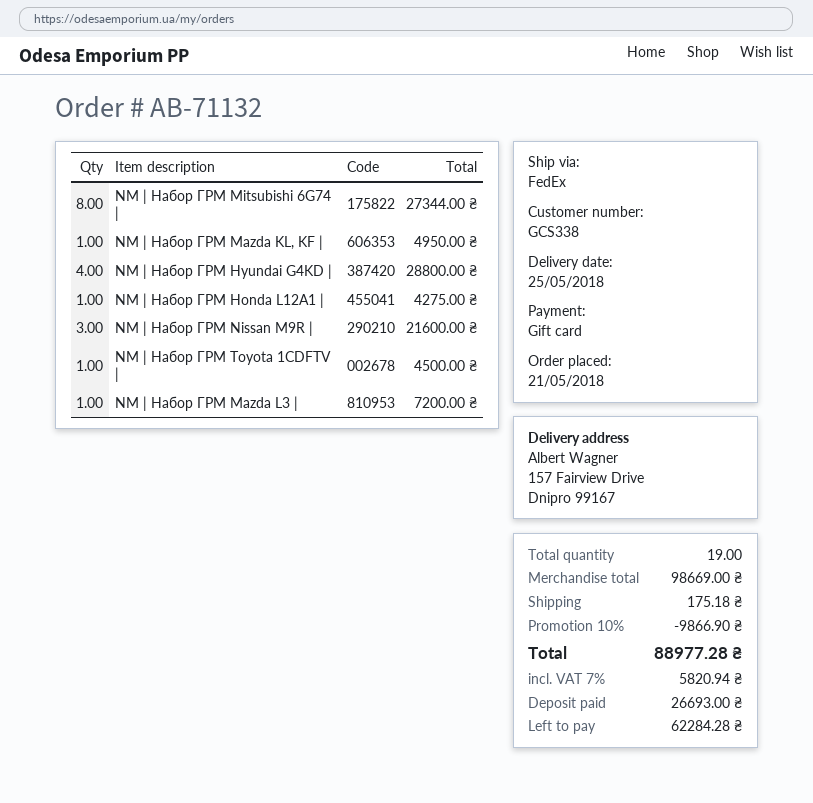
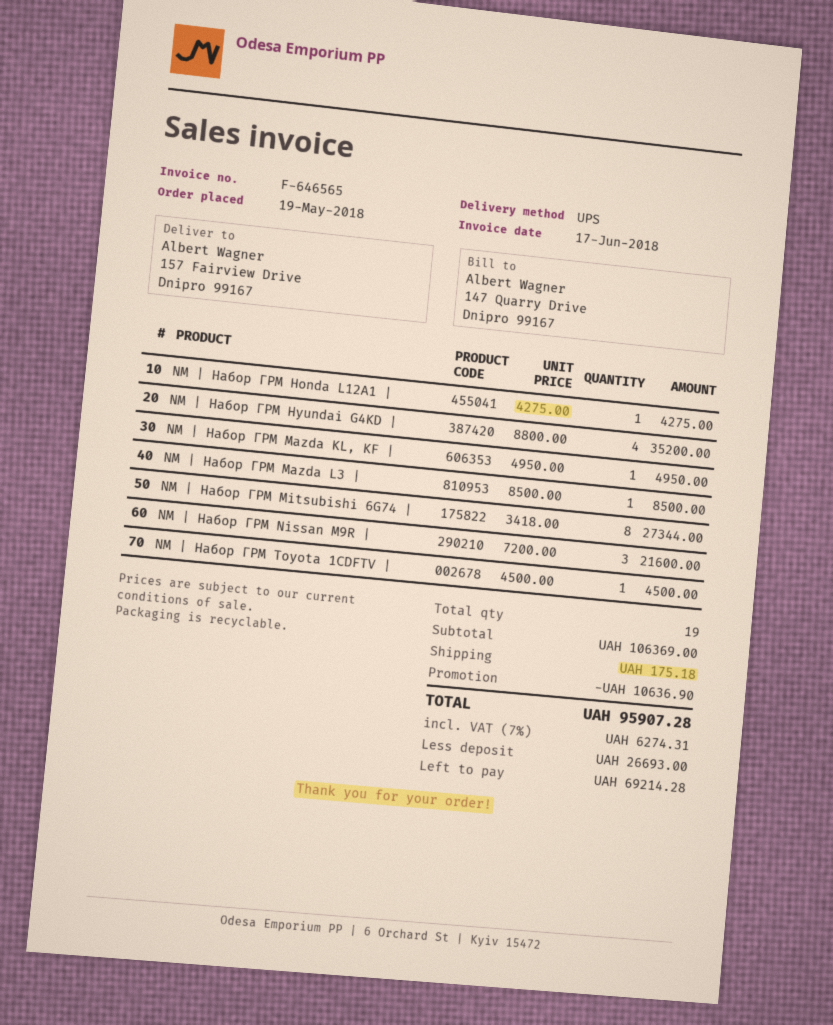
order date: 2018-05-21 -> 2018-05-19
shipping method: FedEx -> UPS
NM | Набор ГРМ Hyundai G4KD |: 4 for 28800.00 -> 4 for 35200.00
NM | Набор ГРМ Mazda L3 |: 1 for 7200.00 -> 1 for 8500.00
subtotal: 98669.00 -> 106369.00
discount: 9866.90 -> 10636.90
tax: 7% = 5820.94 -> 7% = 6274.31
total: 88977.28 -> 95907.28
balance: 62284.28 -> 69214.28

